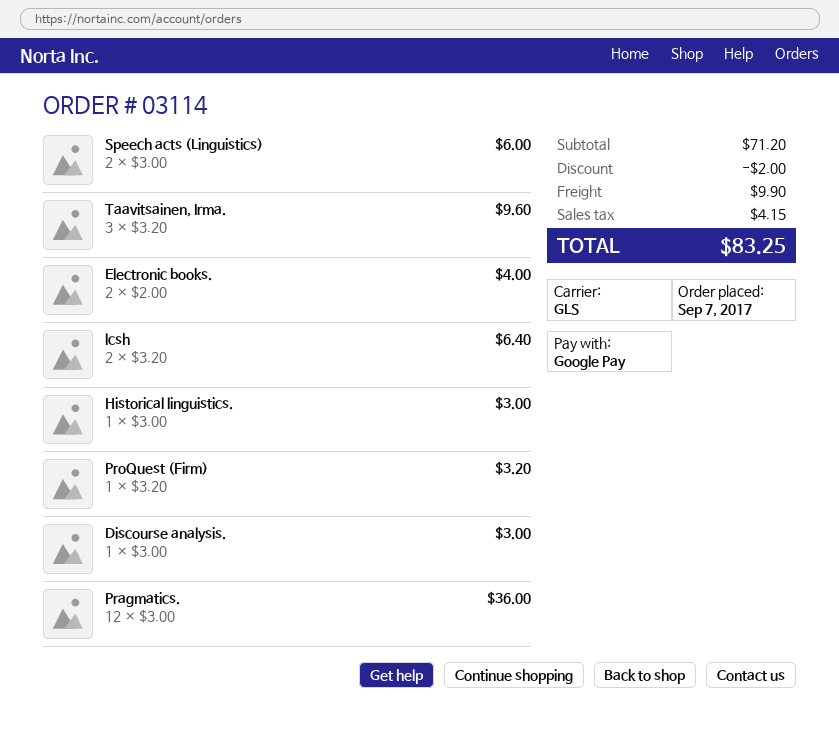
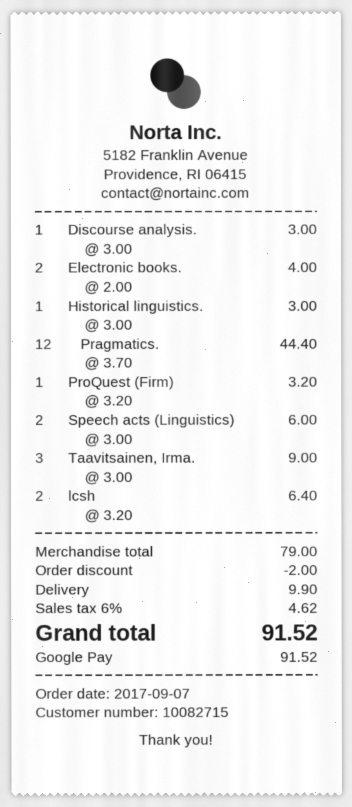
Taavitsainen, Irma.: 3 x 3.20 = 9.60 -> 3 x 3.00 = 9.00
Pragmatics.: 12 x 3.00 = 36.00 -> 12 x 3.70 = 44.40
subtotal: 71.20 -> 79.00
tax: 4.15 -> 4.62
total: 83.25 -> 91.52

